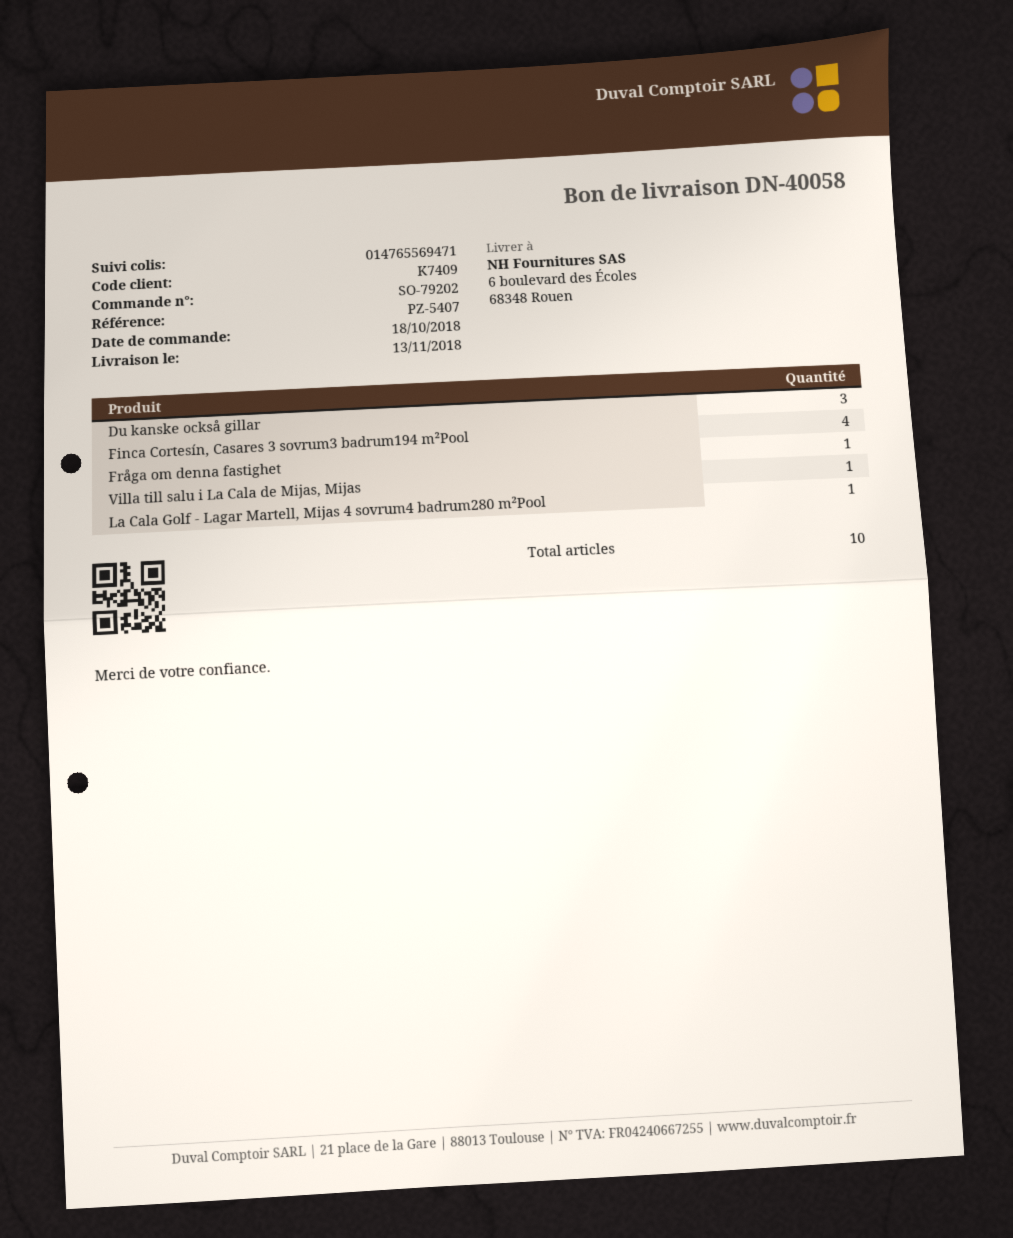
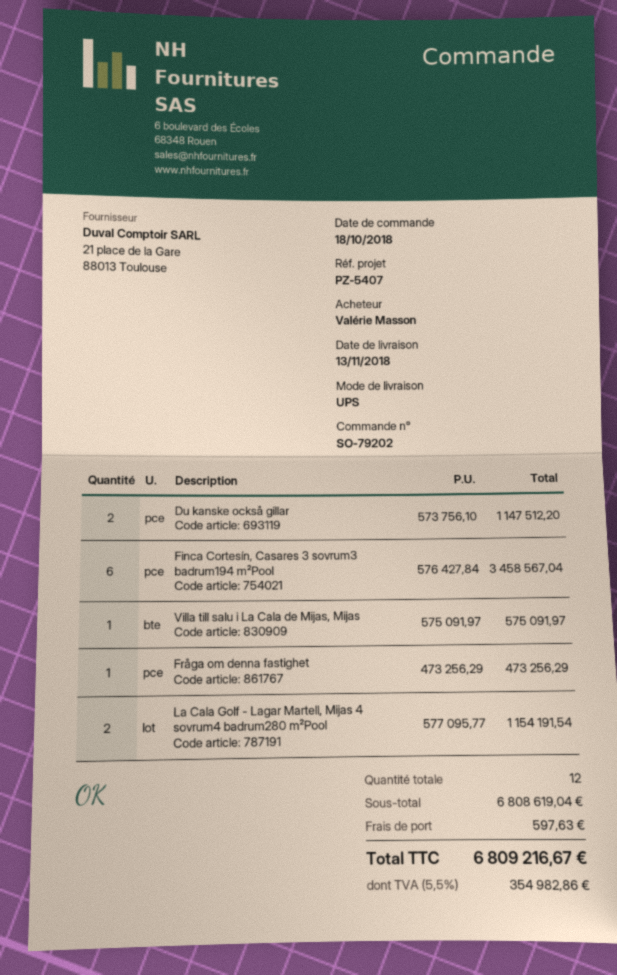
Du kanske också gillar: 3 -> 2
Finca Cortesín, Casares 3 sovrum3 badrum194 m²Pool: 4 -> 6
La Cala Golf - Lagar Martell, Mijas 4 sovrum4 badrum280 m²Pool: 1 -> 2
total quantity: 10 -> 12

